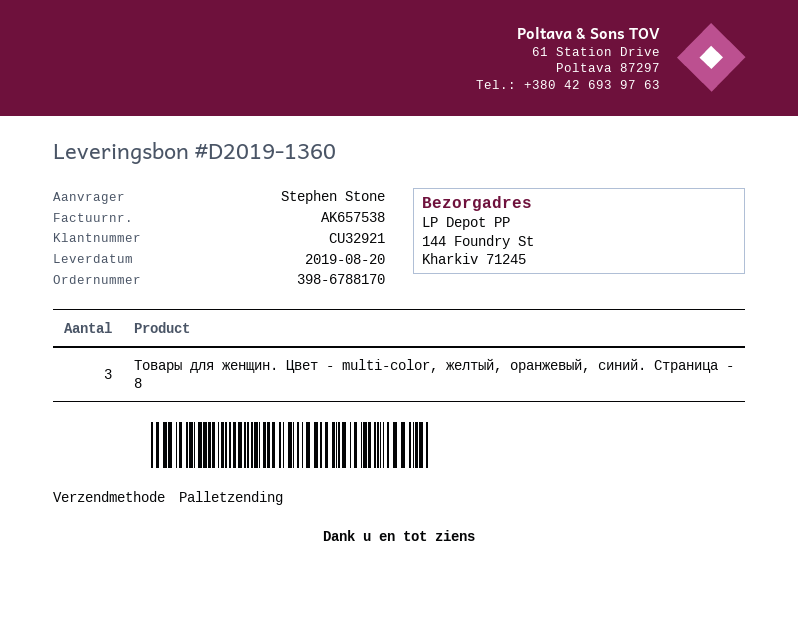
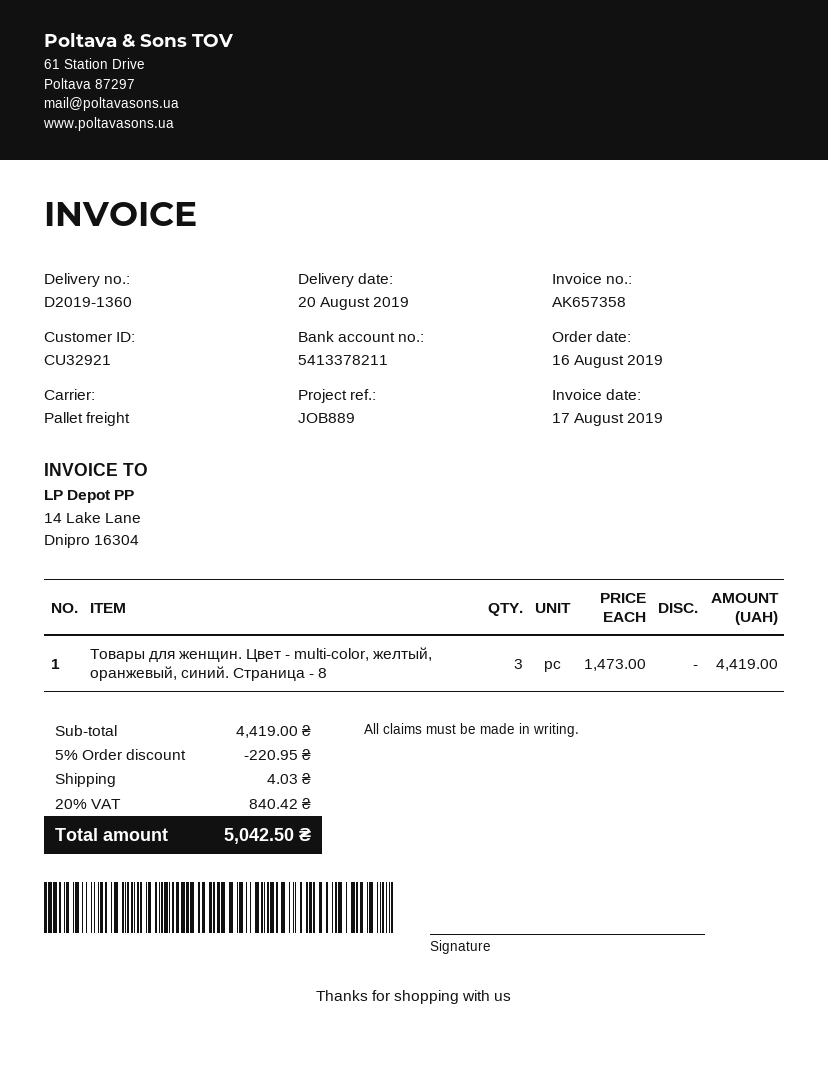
invoice number: AK657538 -> AK657358

